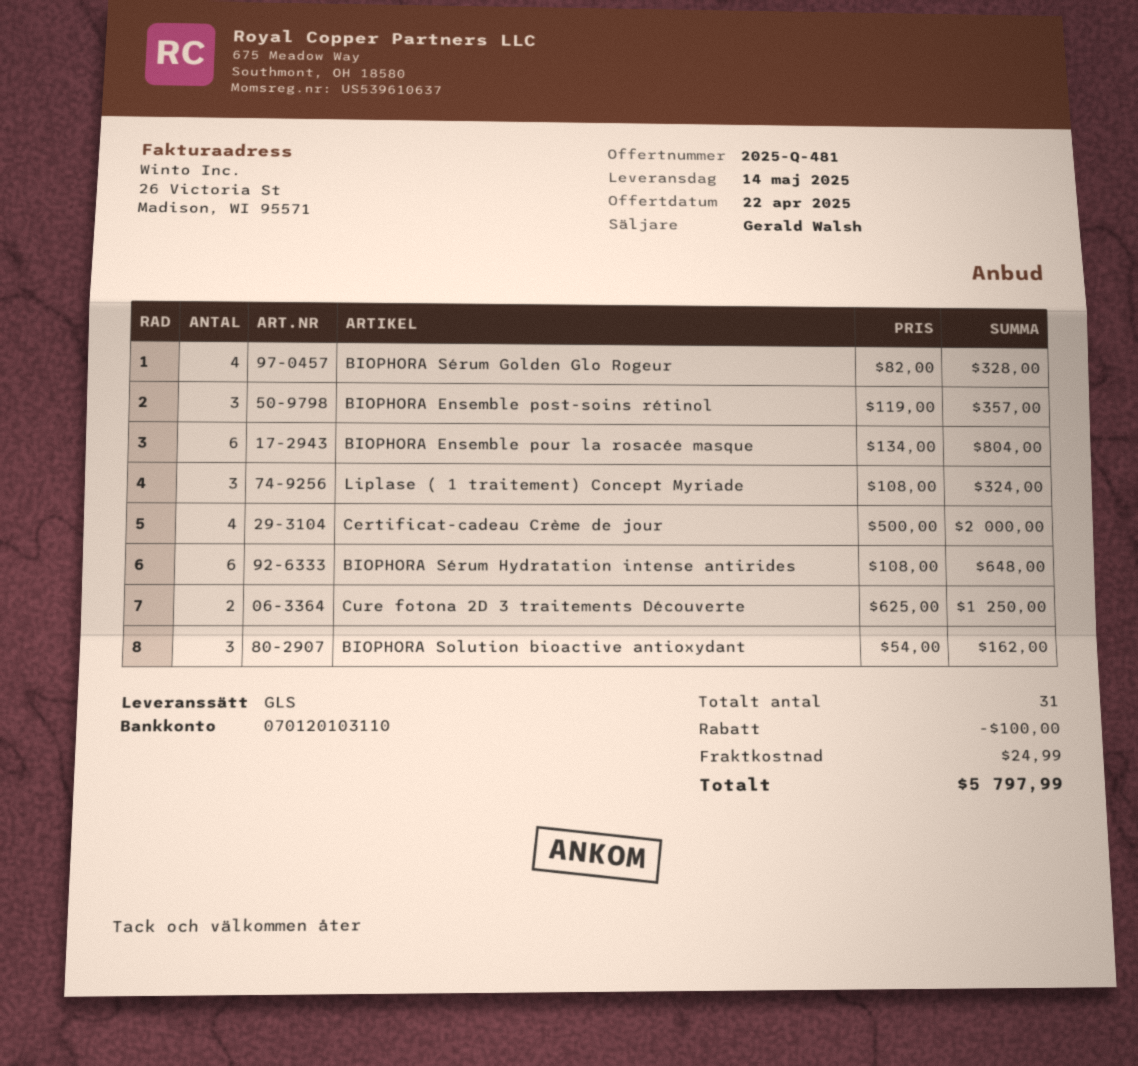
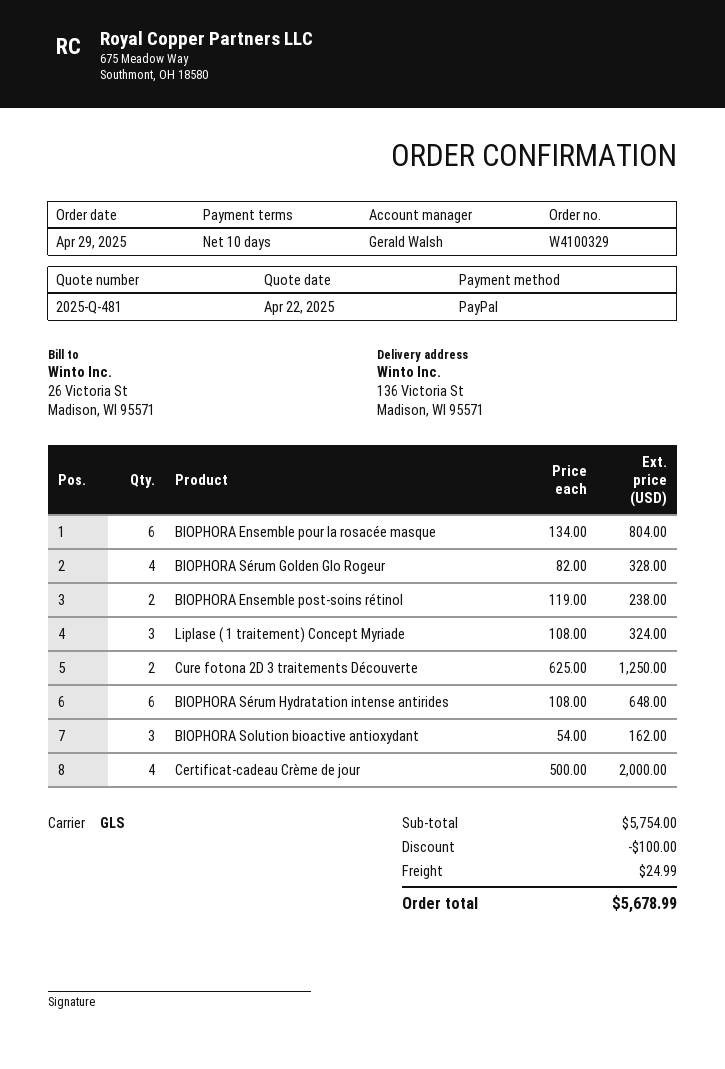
BIOPHORA Ensemble post-soins rétinol: 3 x 119.00 = 357.00 -> 2 x 119.00 = 238.00
total: 5797.99 -> 5678.99

